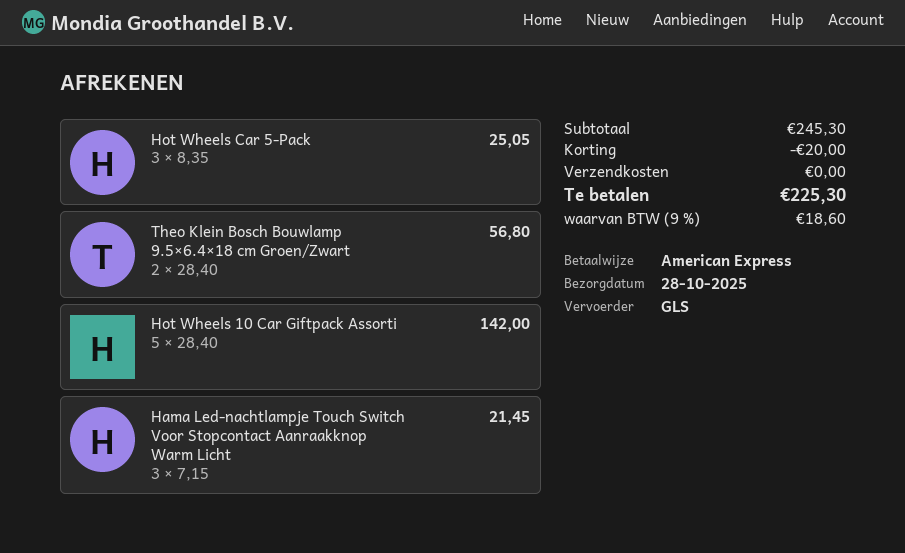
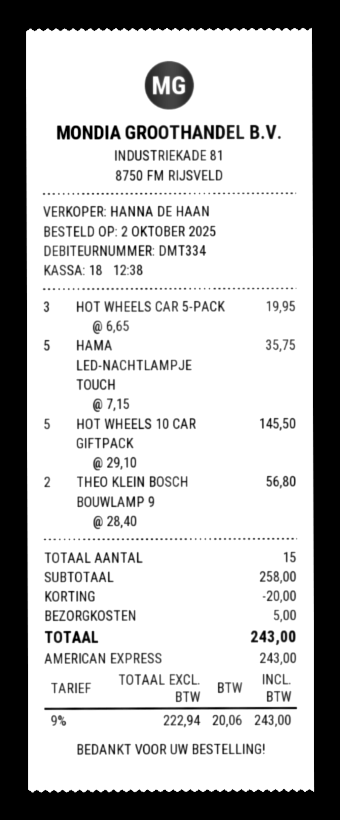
Hot Wheels Car 5-Pack: 3 x 8.35 = 25.05 -> 3 x 6.65 = 19.95
Hot Wheels 10 Car Giftpack Assorti: 5 x 28.40 = 142.00 -> 5 x 29.10 = 145.50
Hama Led-nachtlampje Touch Switch Voor Stopcontact Aanraakknop Warm Licht: 3 x 7.15 = 21.45 -> 5 x 7.15 = 35.75
subtotal: 245.30 -> 258.00
shipping: 0.00 -> 5.00
tax: 9% = 18.60 -> 9% = 20.06
total: 225.30 -> 243.00

